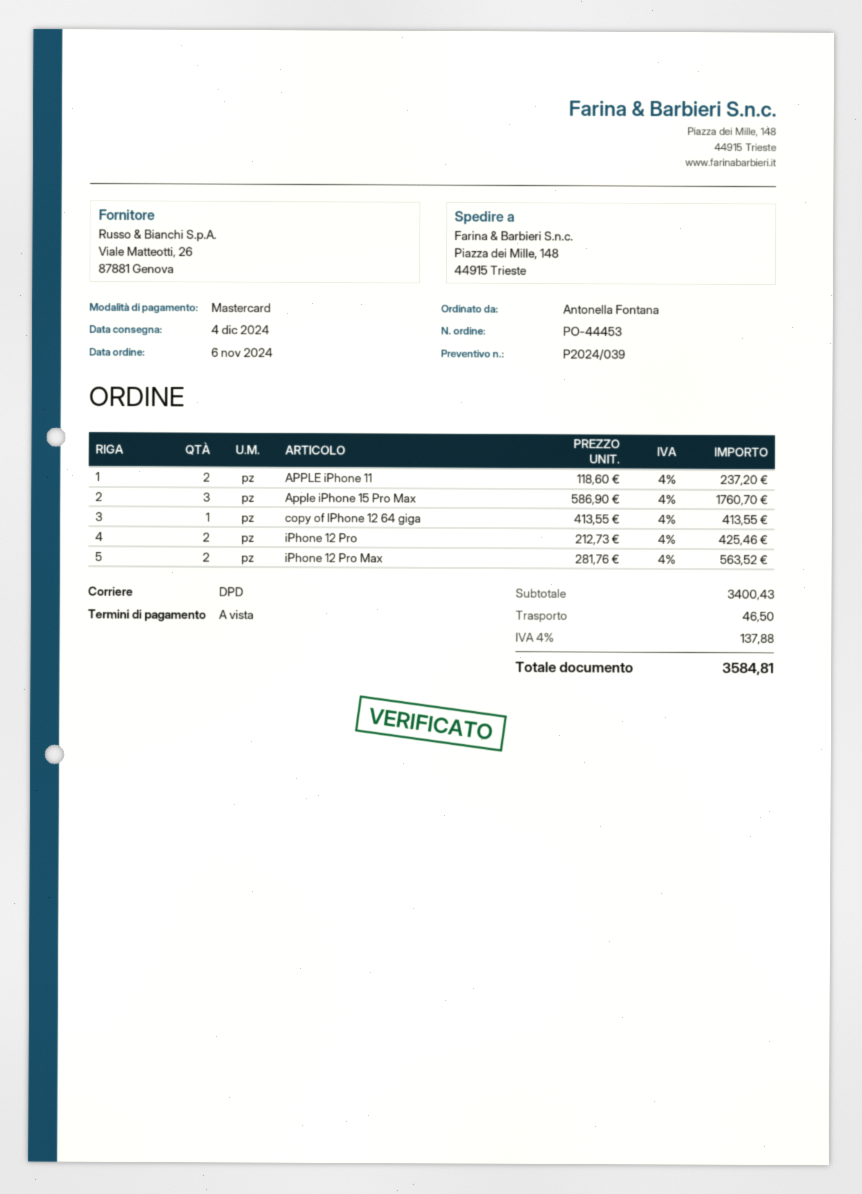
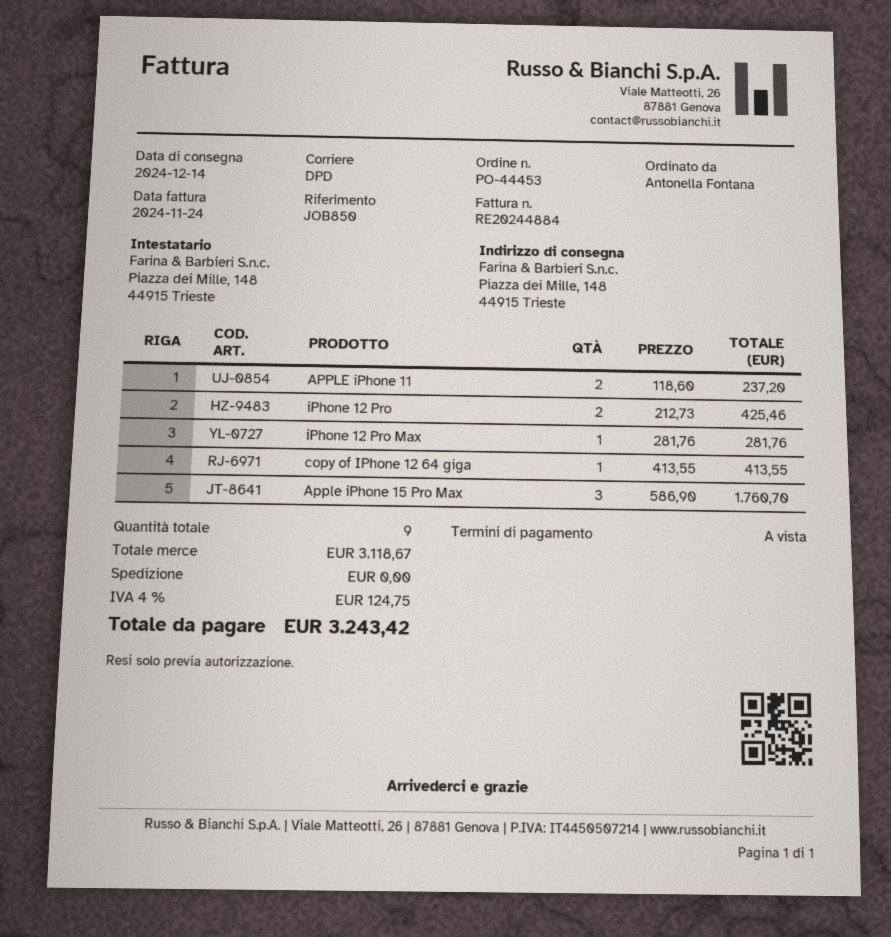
delivery date: 2024-12-04 -> 2024-12-14
iPhone 12 Pro Max: 2 x 281.76 = 563.52 -> 1 x 281.76 = 281.76
subtotal: 3400.43 -> 3118.67
shipping: 46.50 -> 0.00
tax: 4% = 137.88 -> 4% = 124.75
total: 3584.81 -> 3243.42

